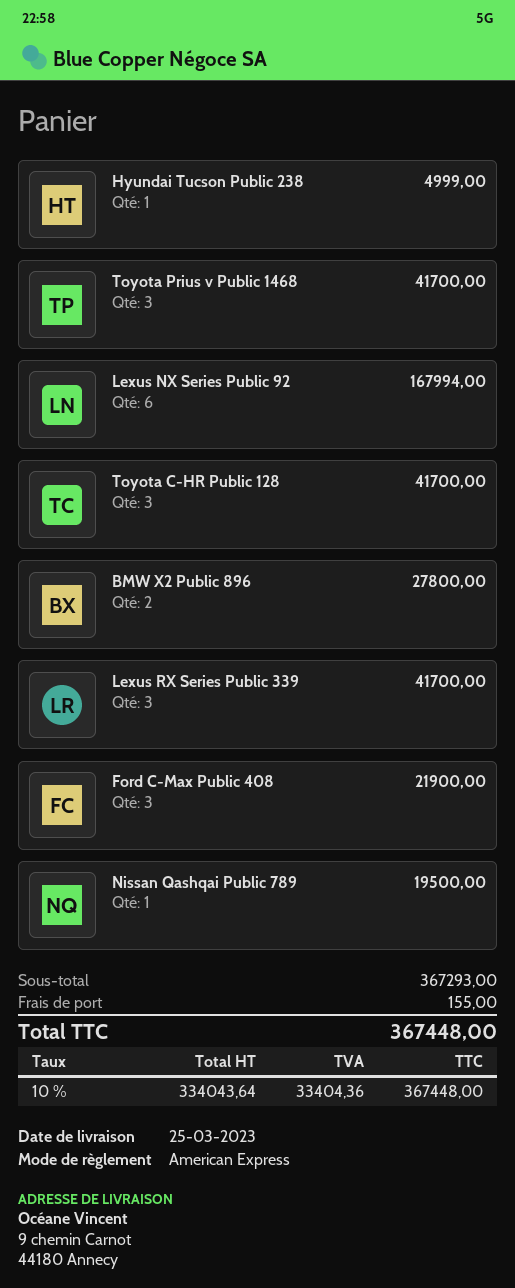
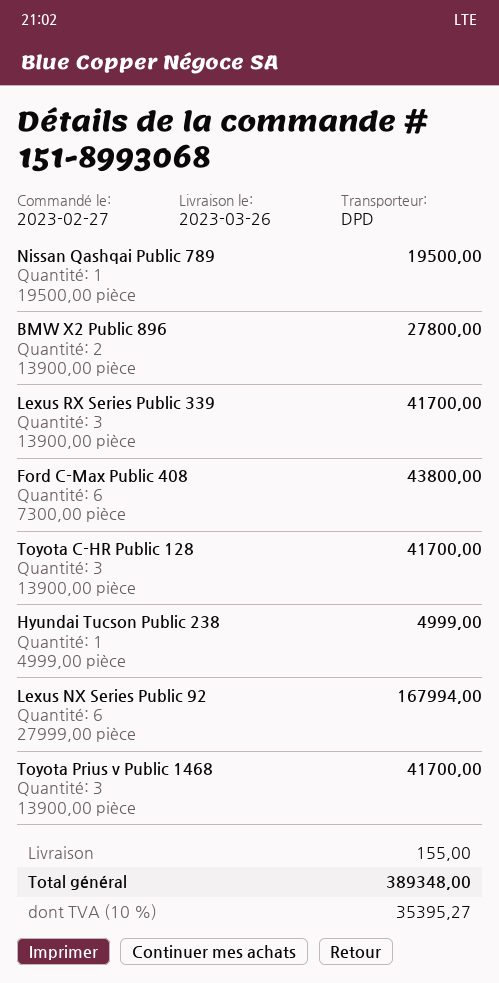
delivery date: 2023-03-25 -> 2023-03-26
Ford C-Max Public 408: 3 for 21900.00 -> 6 for 43800.00
tax: 10% = 33404.36 -> 10% = 35395.27
total: 367448.00 -> 389348.00

